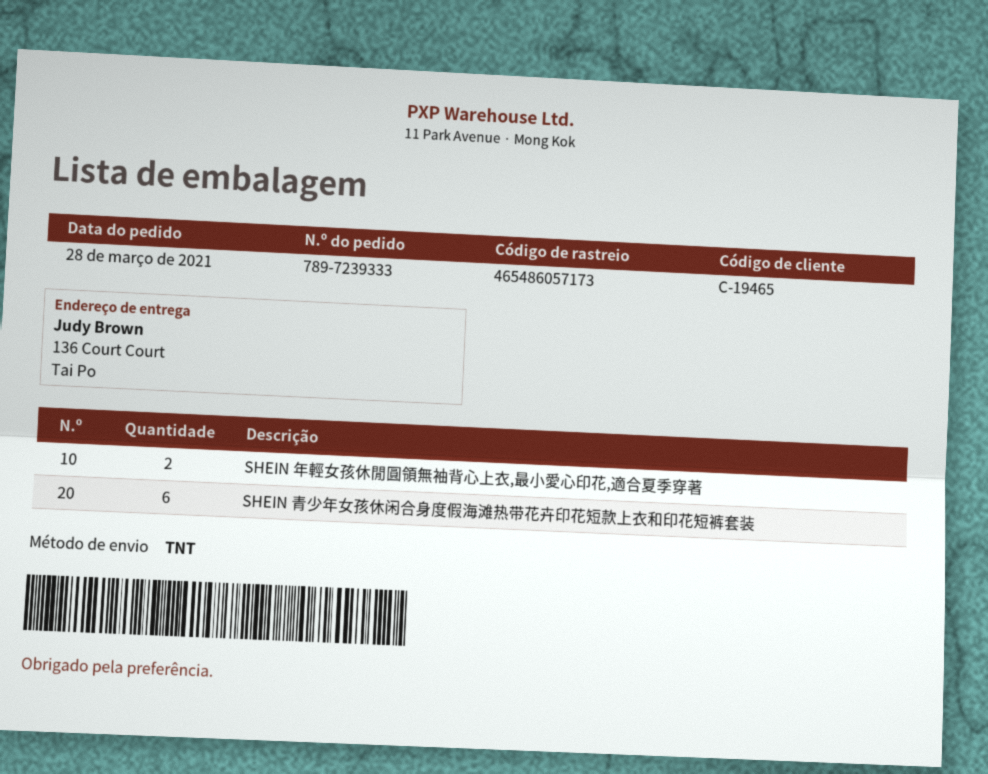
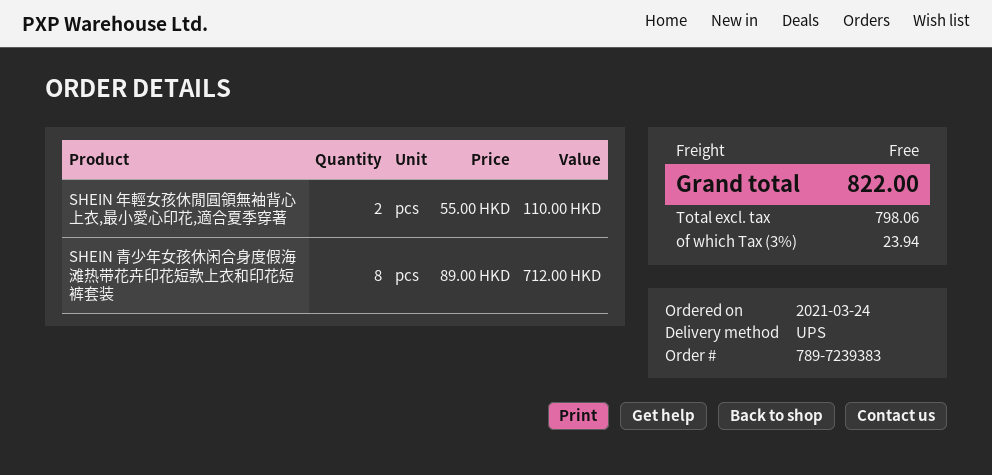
order number: 789-7239333 -> 789-7239383
order date: 2021-03-28 -> 2021-03-24
shipping method: TNT -> UPS
SHEIN 青少年女孩休闲合身度假海滩热带花卉印花短款上衣和印花短裤套装: 6 -> 8

